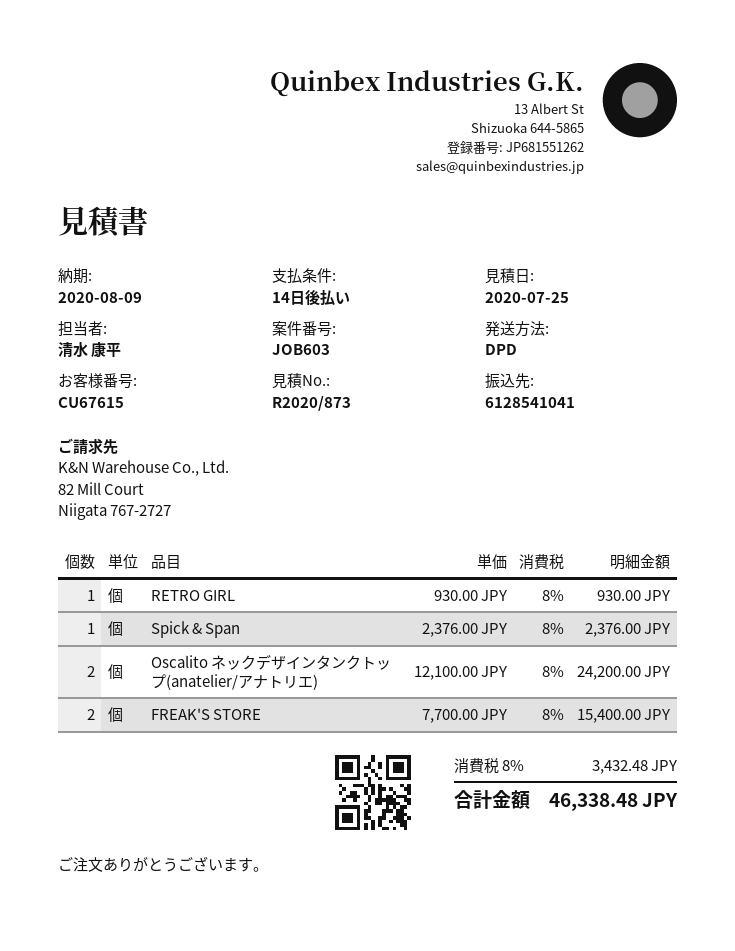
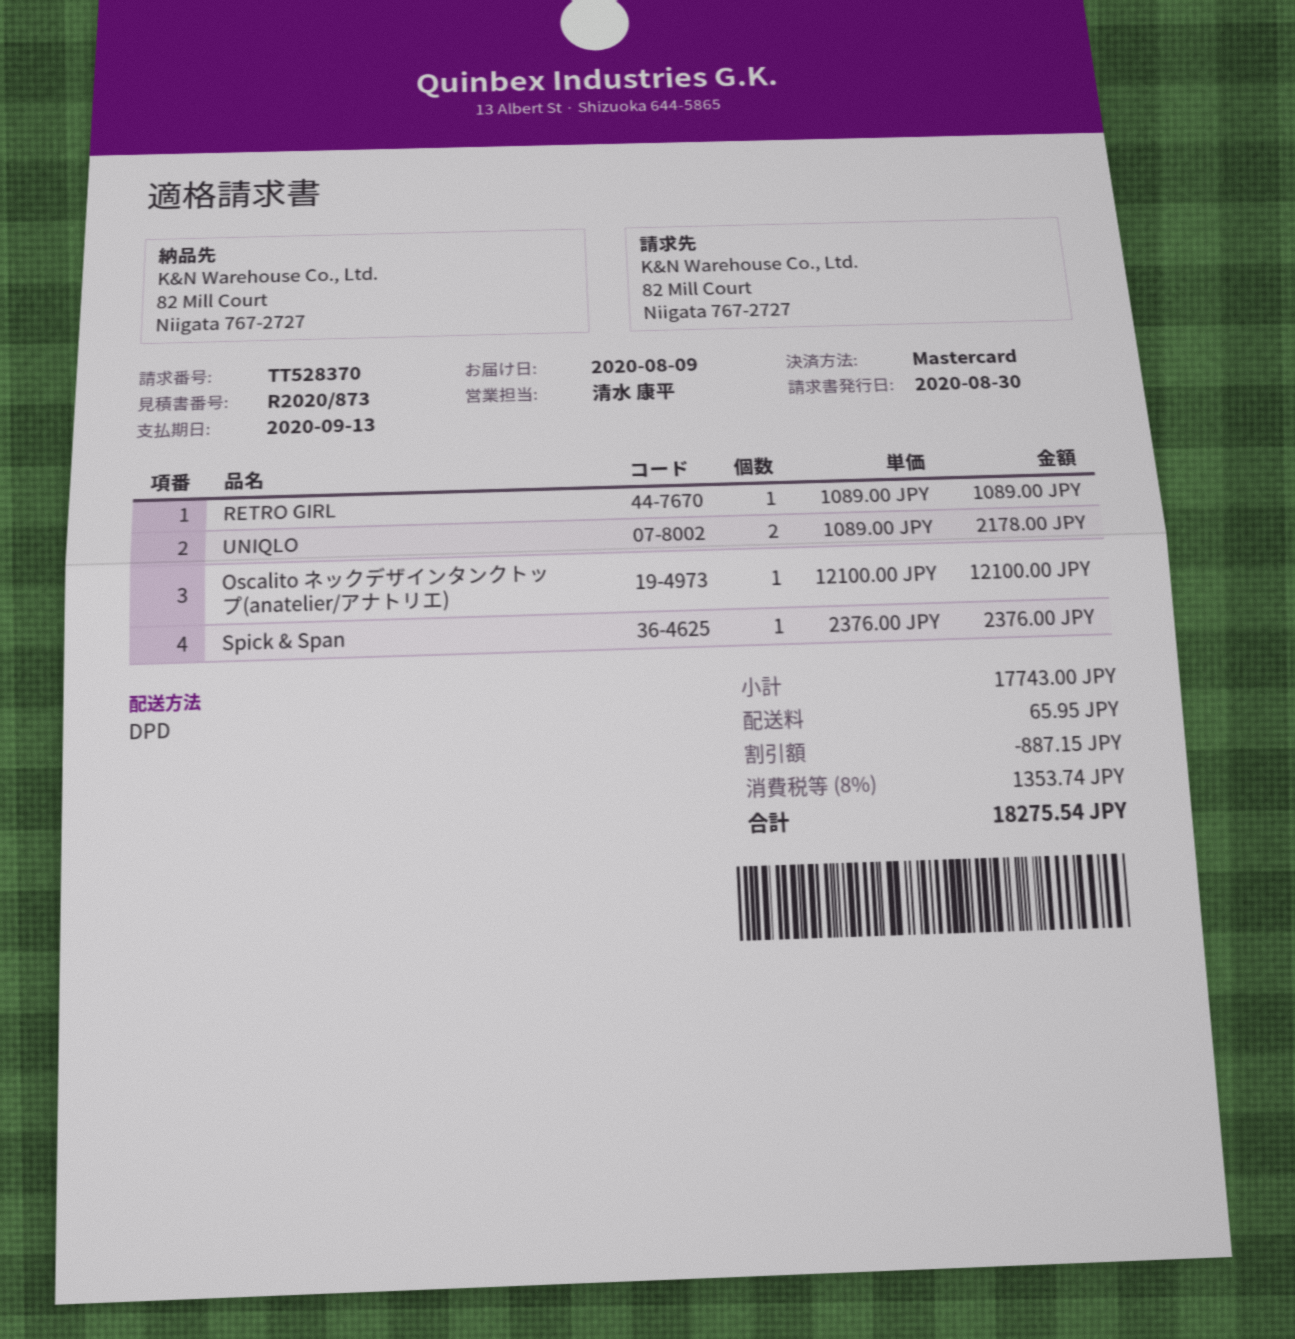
RETRO GIRL: 1 x 930.00 = 930.00 -> 1 x 1089.00 = 1089.00
Oscalito ネックデザインタンクトップ(anatelier/アナトリエ): 2 x 12100.00 = 24200.00 -> 1 x 12100.00 = 12100.00
FREAK'S STORE: 2 x 7700.00 = 15400.00 -> none
UNIQLO: none -> 2 x 1089.00 = 2178.00
discount: none -> 887.15
shipping: none -> 65.95
tax: 8% = 3432.48 -> 8% = 1353.74
total: 46338.48 -> 18275.54

